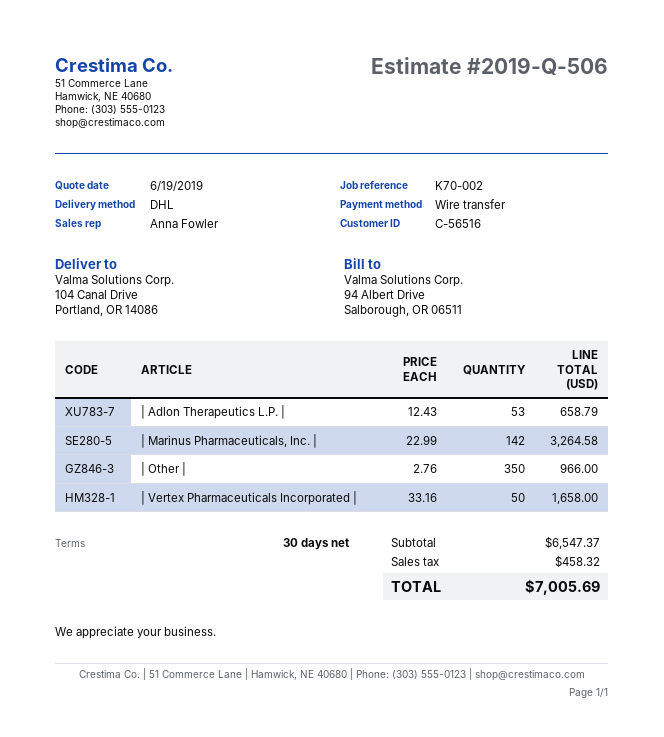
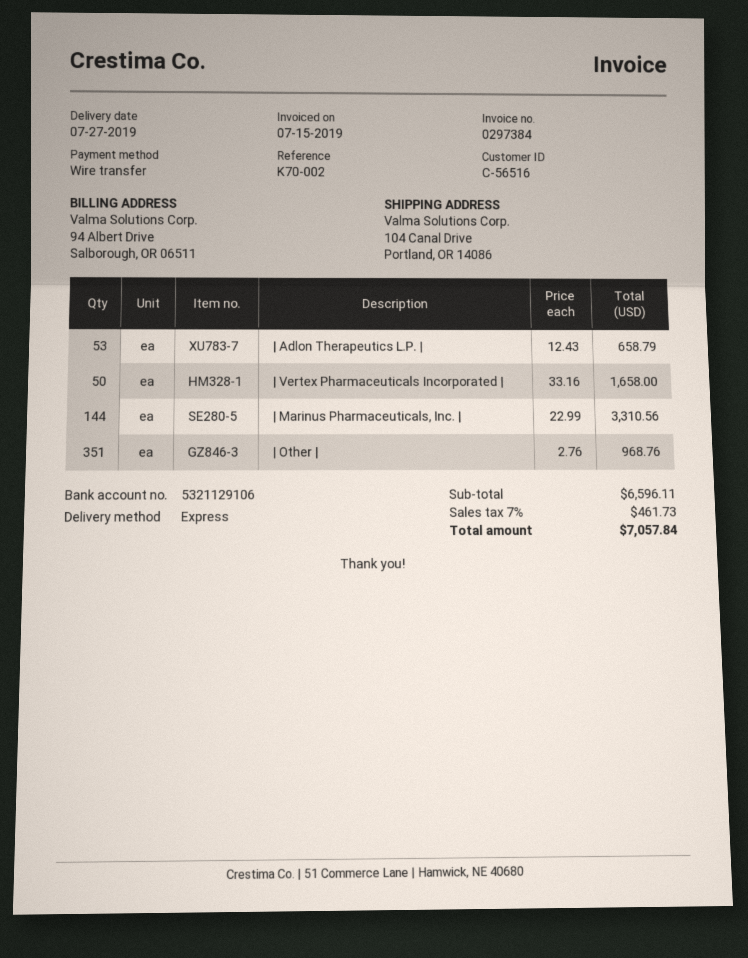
shipping method: DHL -> express
| Marinus Pharmaceuticals, Inc. |: 142 x 22.99 = 3264.58 -> 144 x 22.99 = 3310.56
| Other |: 350 x 2.76 = 966.00 -> 351 x 2.76 = 968.76
subtotal: 6547.37 -> 6596.11
tax: 458.32 -> 461.73
total: 7005.69 -> 7057.84

